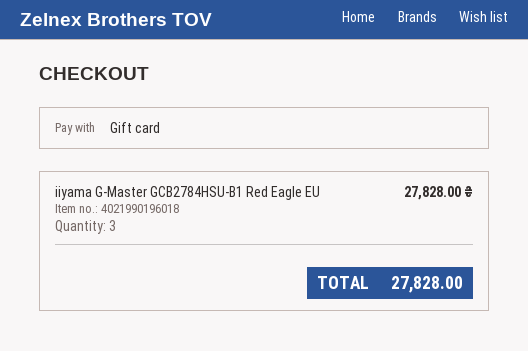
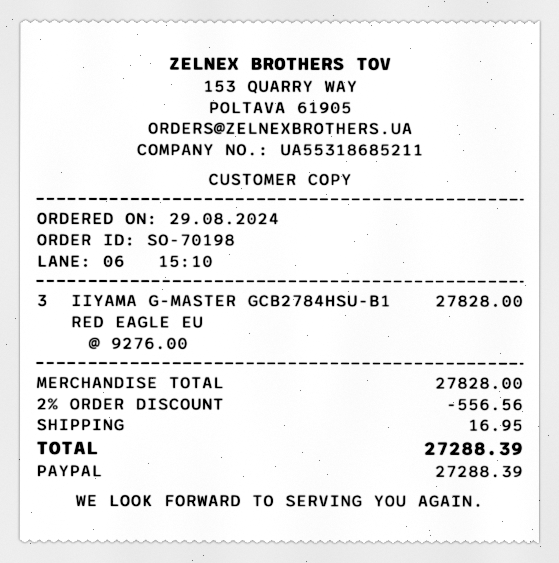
payment method: gift card -> PayPal
discount: none -> 2% = 556.56
shipping: none -> 16.95
total: 27828.00 -> 27288.39

